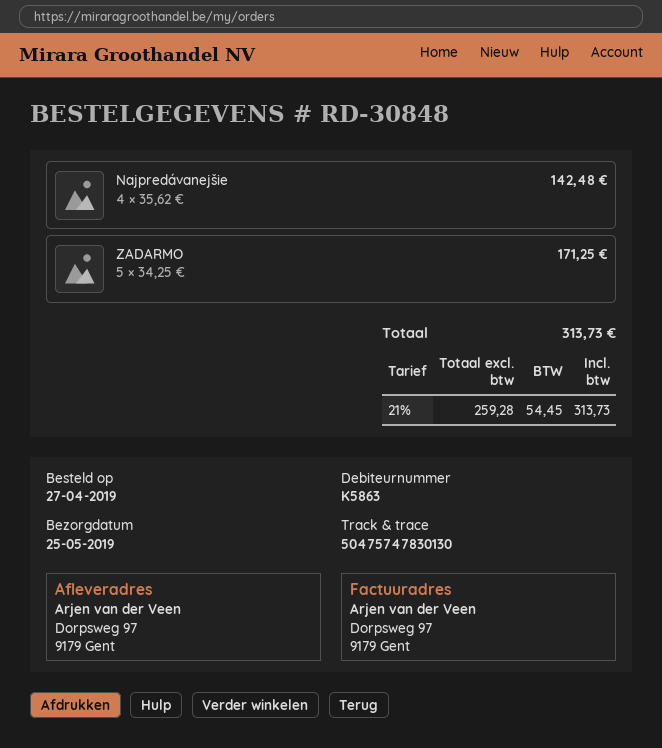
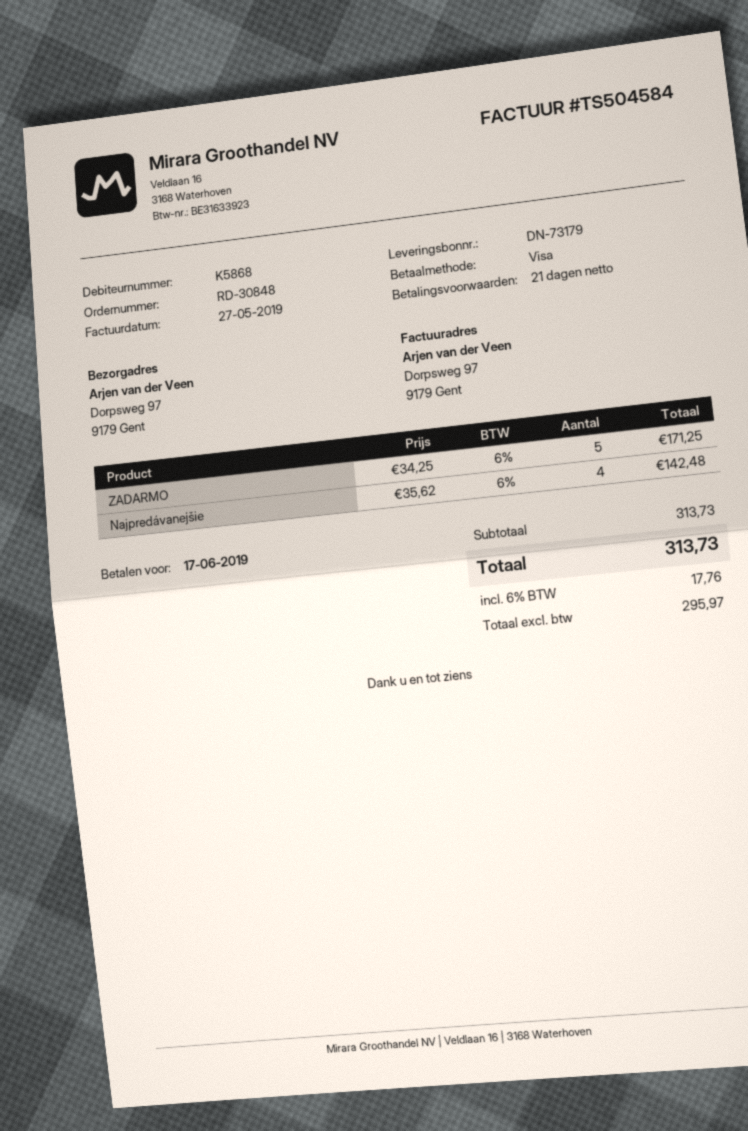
customer number: K5863 -> K5868
net: 259.28 -> 295.97
tax: 21% = 54.45 -> 6% = 17.76

